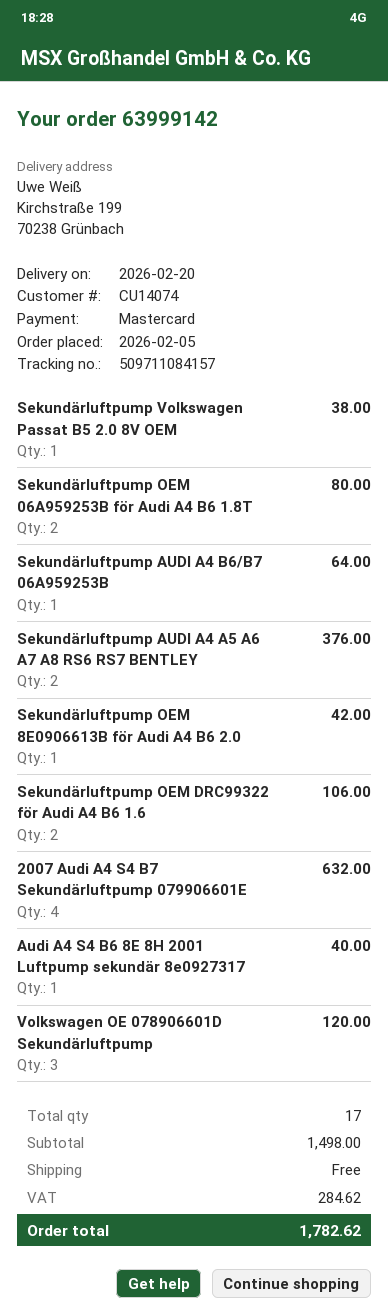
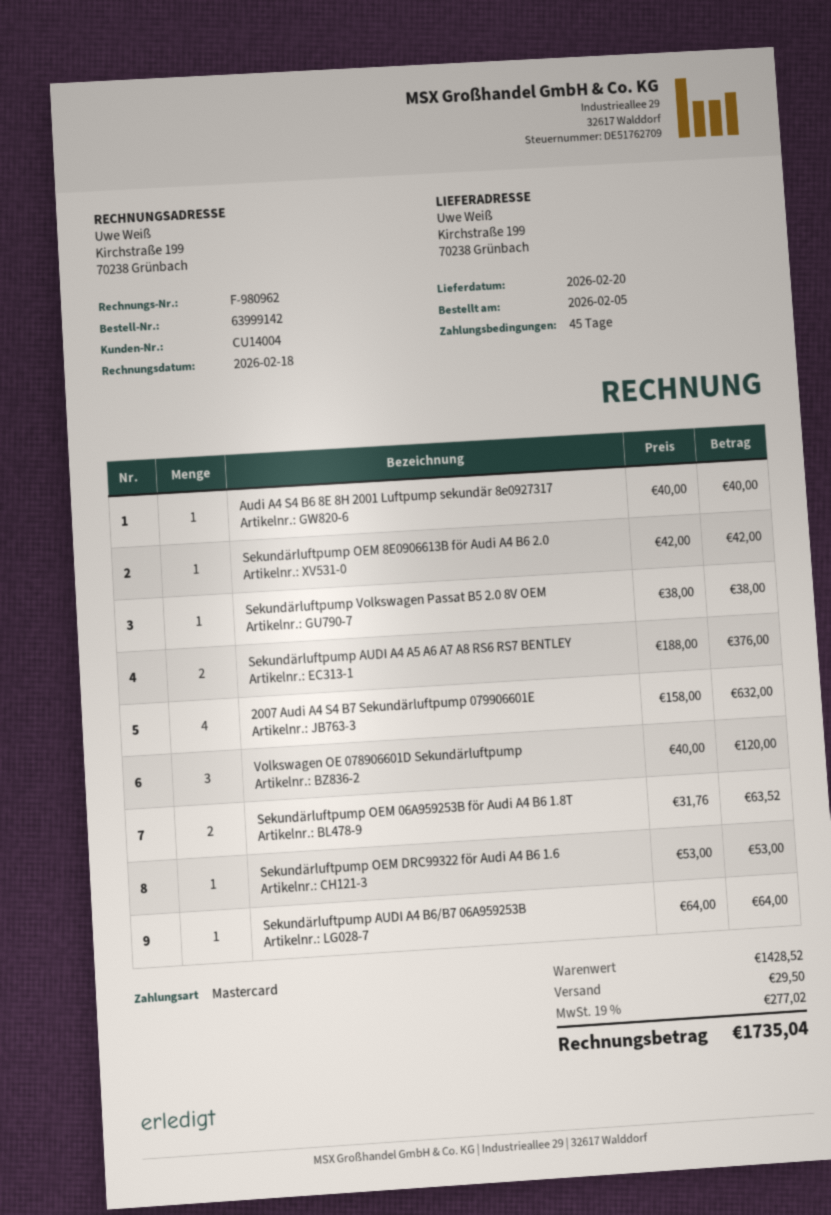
customer number: CU14074 -> CU14004
Sekundärluftpump OEM 06A959253B för Audi A4 B6 1.8T: 2 for 80.00 -> 2 for 63.52
Sekundärluftpump OEM DRC99322 för Audi A4 B6 1.6: 2 for 106.00 -> 1 for 53.00
subtotal: 1498.00 -> 1428.52
shipping: 0.00 -> 29.50
tax: 284.62 -> 277.02
total: 1782.62 -> 1735.04

